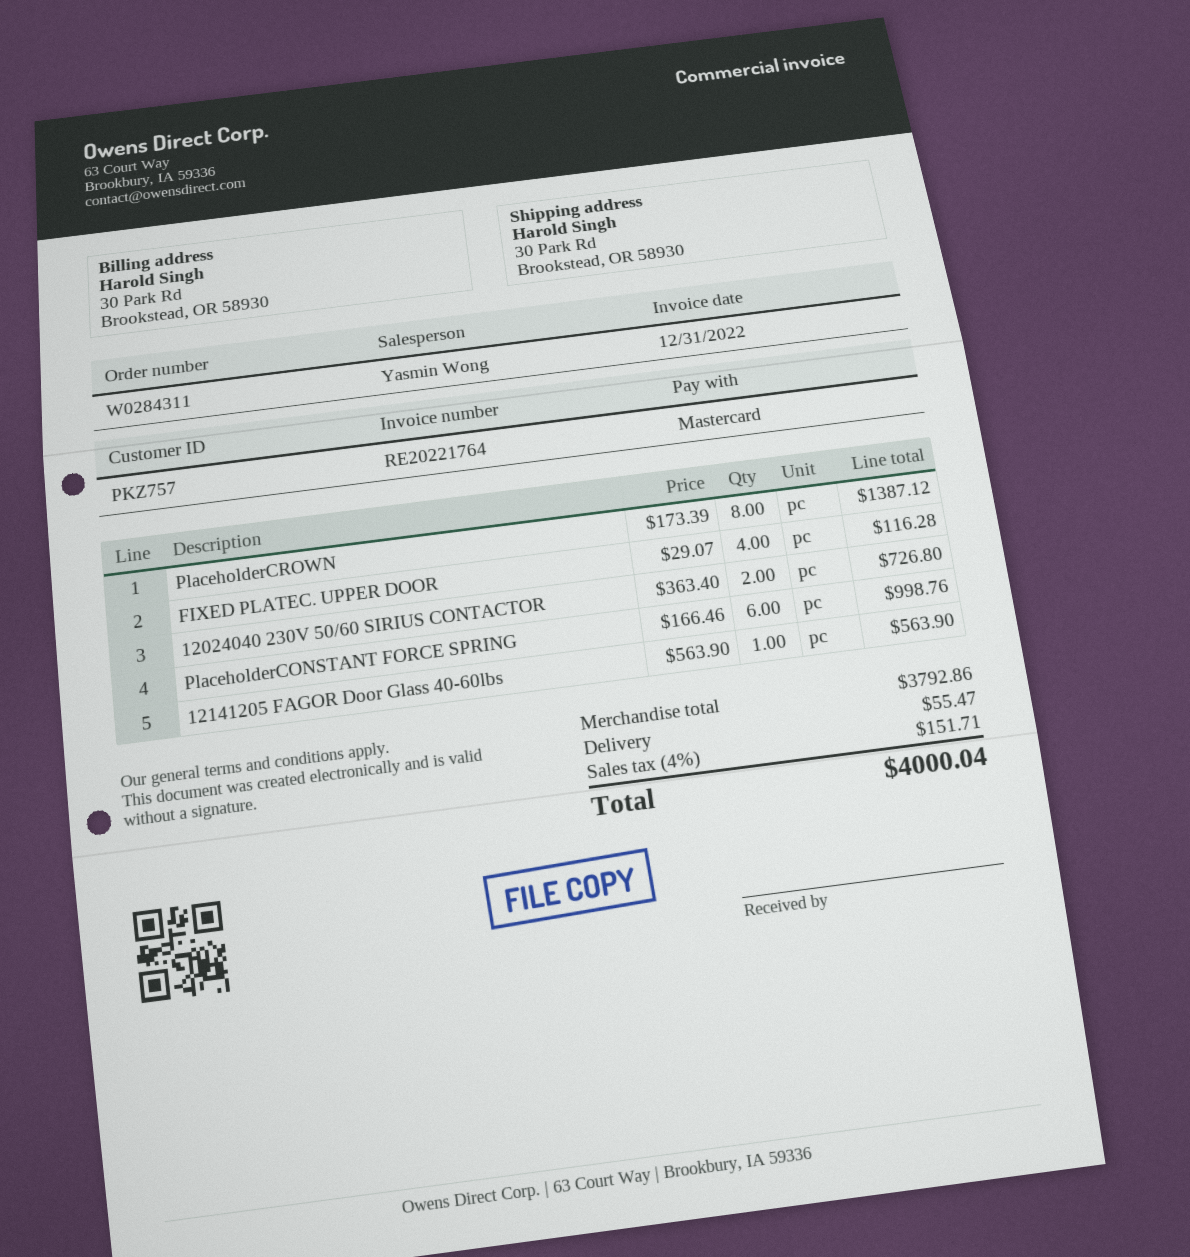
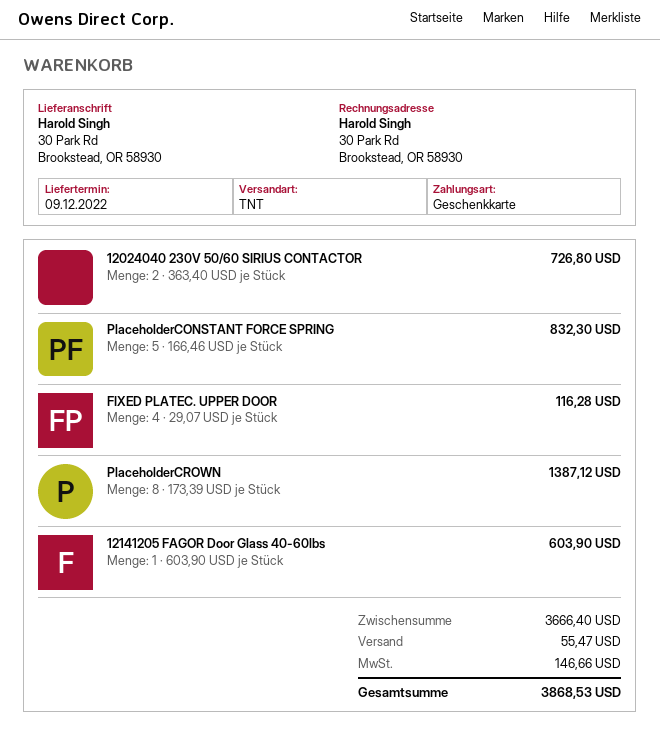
payment method: Mastercard -> gift card
PlaceholderCONSTANT FORCE SPRING: 6 x 166.46 = 998.76 -> 5 x 166.46 = 832.30
12141205 FAGOR Door Glass 40-60lbs: 1 x 563.90 = 563.90 -> 1 x 603.90 = 603.90
subtotal: 3792.86 -> 3666.40
tax: 151.71 -> 146.66
total: 4000.04 -> 3868.53

